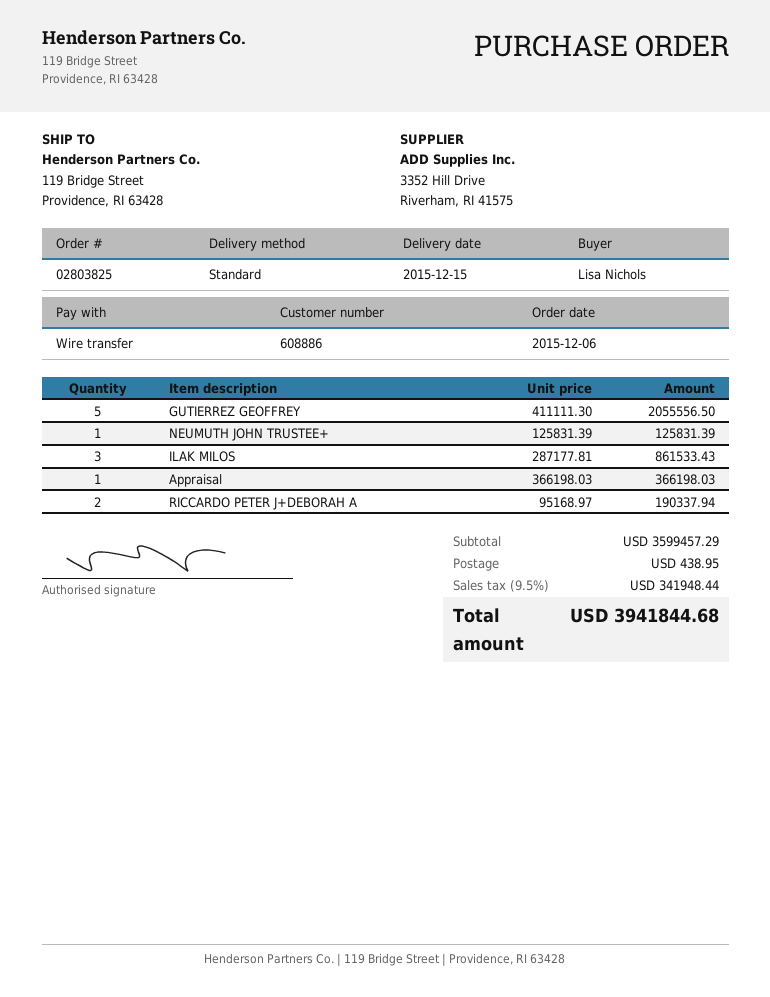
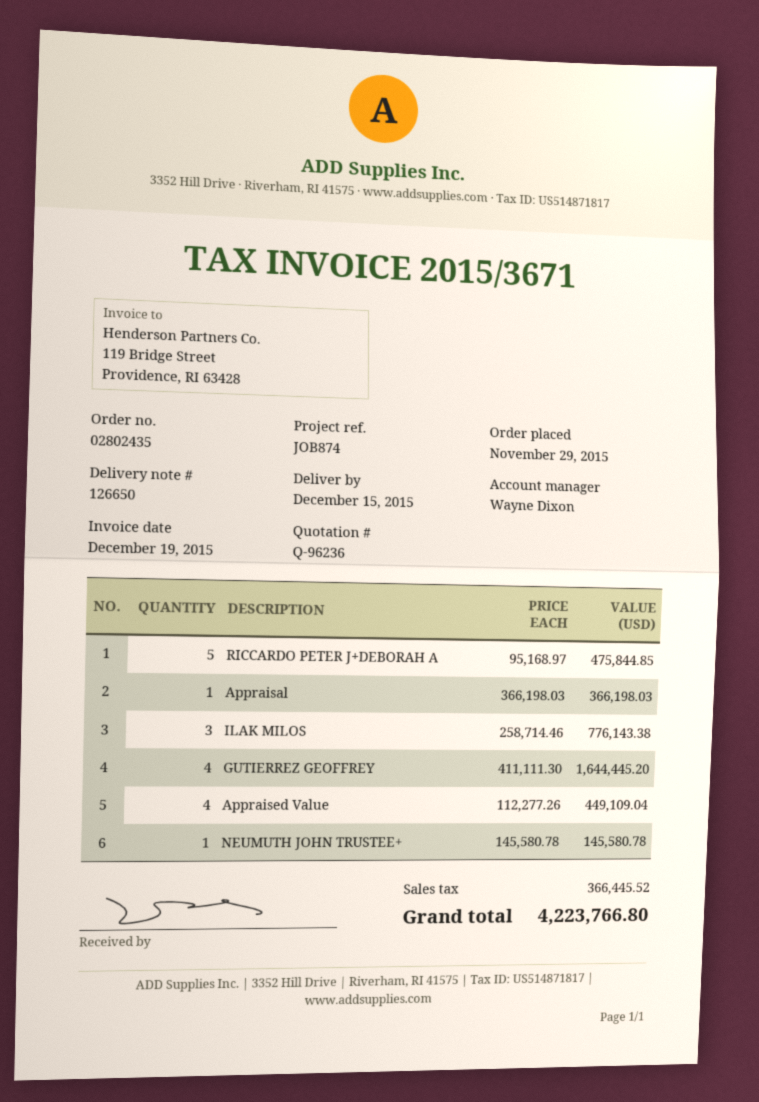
order number: 02803825 -> 02802435
order date: 2015-12-06 -> 2015-11-29
GUTIERREZ GEOFFREY: 5 x 411111.30 = 2055556.50 -> 4 x 411111.30 = 1644445.20
NEUMUTH JOHN TRUSTEE+: 1 x 125831.39 = 125831.39 -> 1 x 145580.78 = 145580.78
ILAK MILOS: 3 x 287177.81 = 861533.43 -> 3 x 258714.46 = 776143.38
RICCARDO PETER J+DEBORAH A: 2 x 95168.97 = 190337.94 -> 5 x 95168.97 = 475844.85
Appraised Value: none -> 4 x 112277.26 = 449109.04
shipping: 438.95 -> none
tax: 341948.44 -> 366445.52
total: 3941844.68 -> 4223766.80

